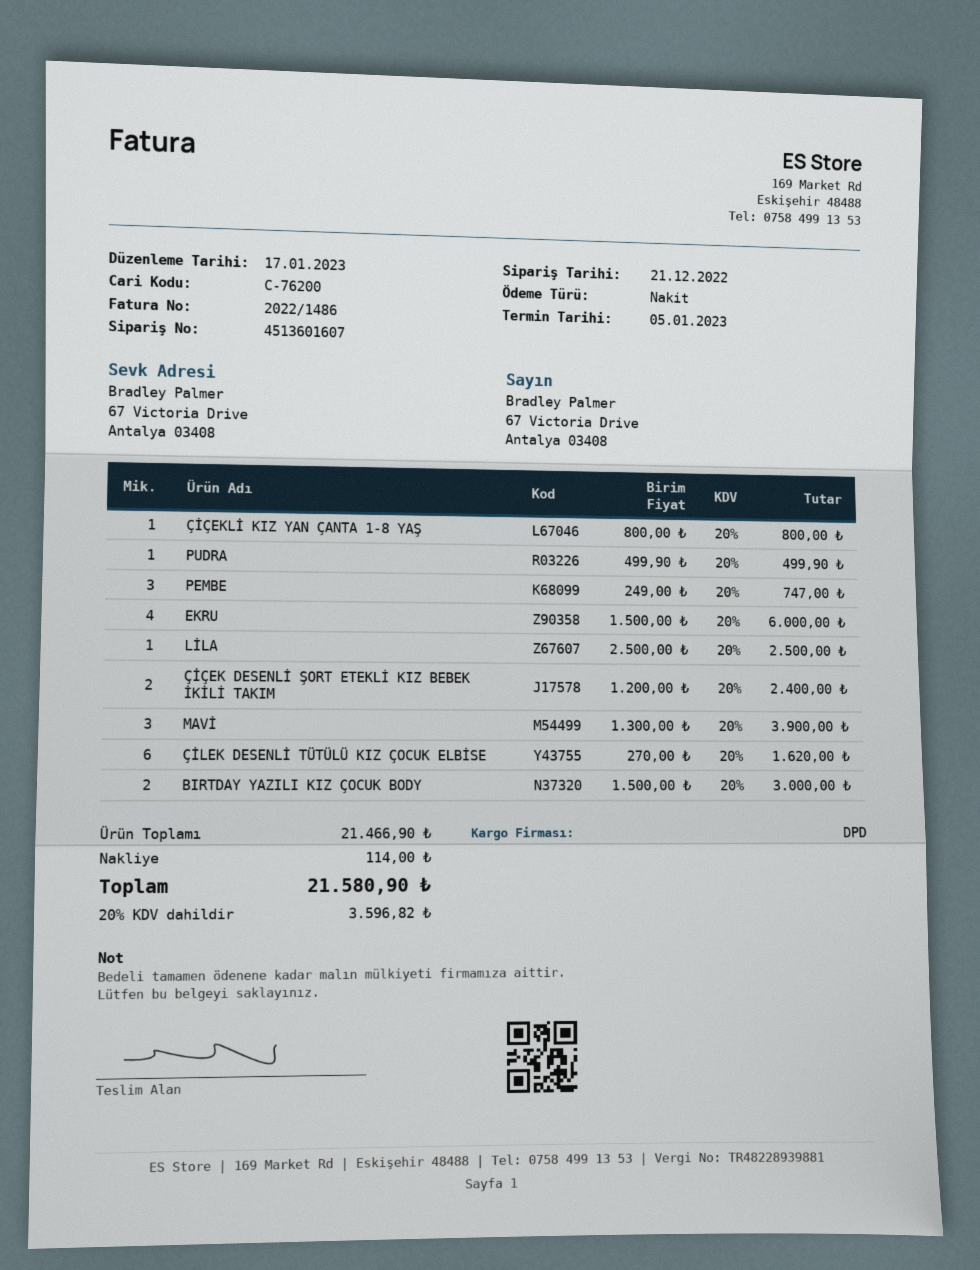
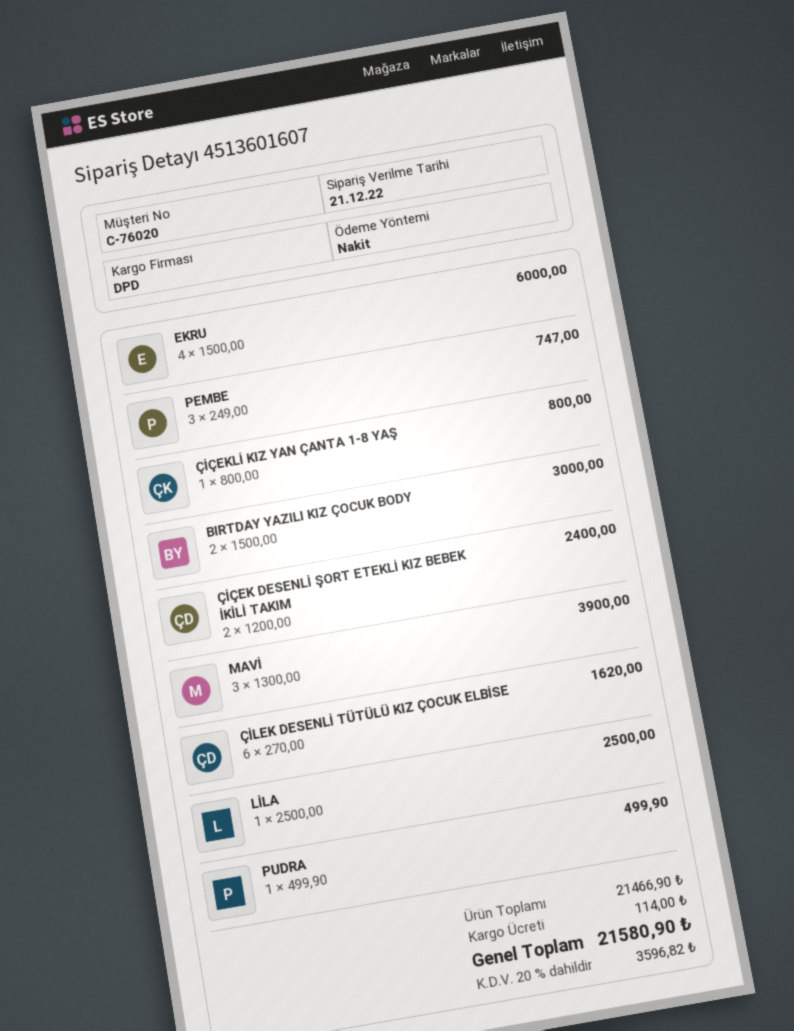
customer number: C-76200 -> C-76020

